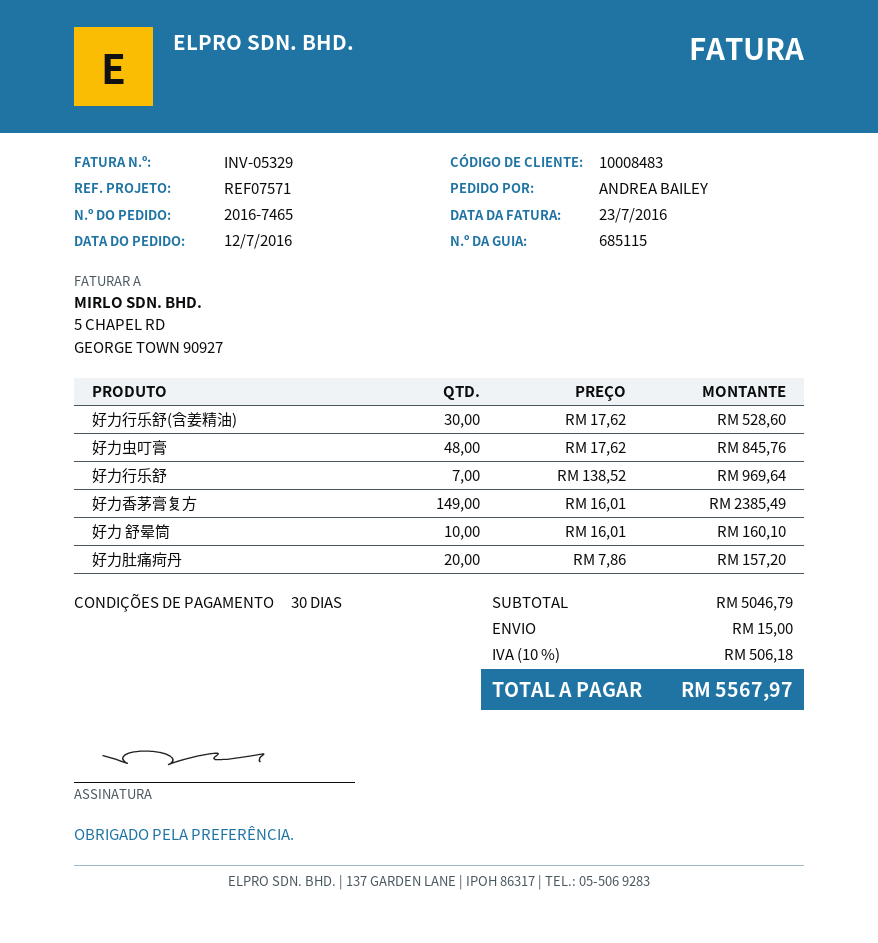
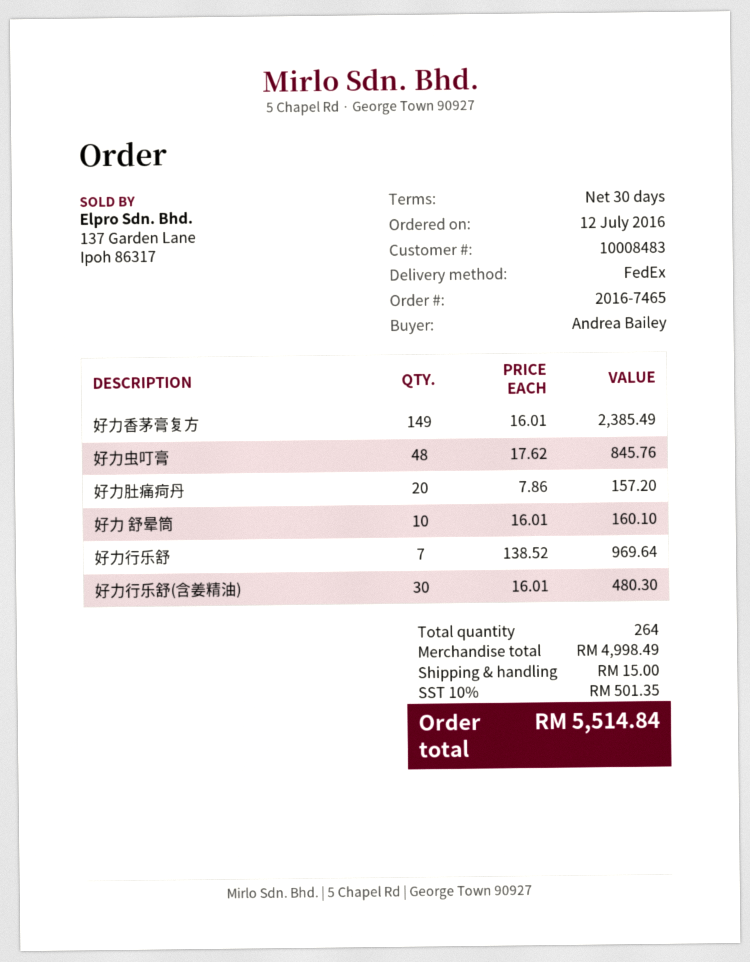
好力行乐舒(含姜精油): 30 x 17.62 = 528.60 -> 30 x 16.01 = 480.30
subtotal: 5046.79 -> 4998.49
tax: 10% = 506.18 -> 10% = 501.35
total: 5567.97 -> 5514.84

